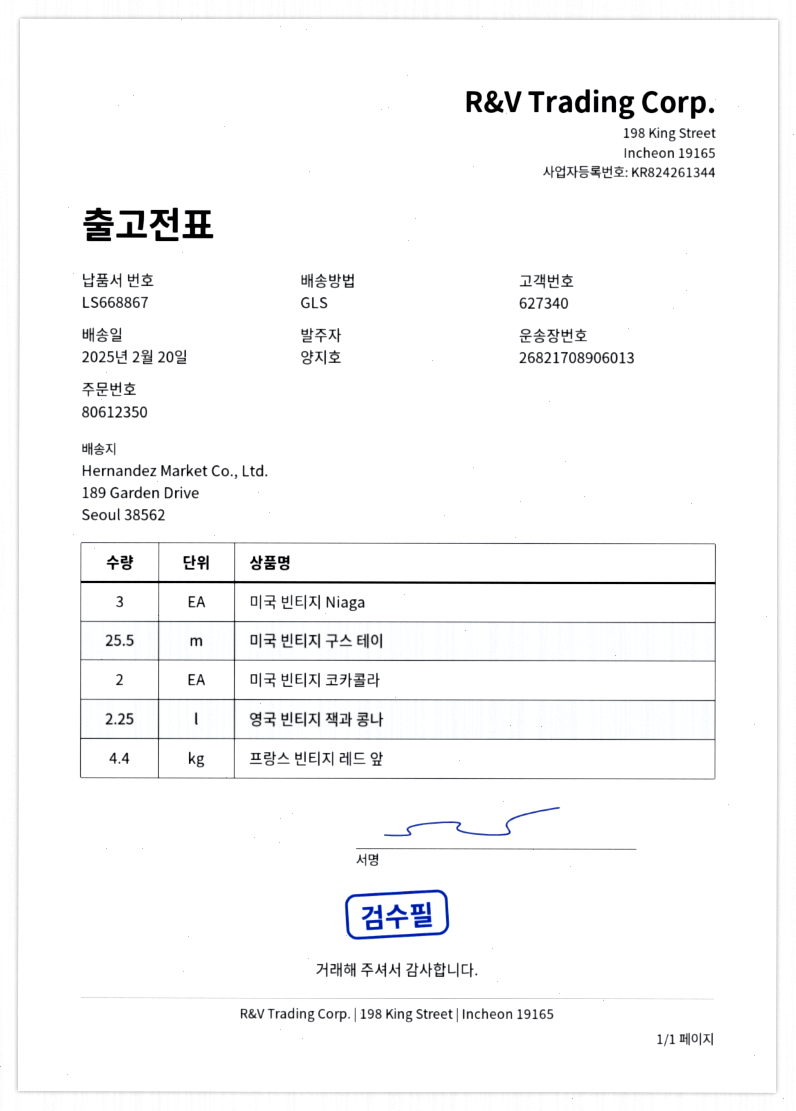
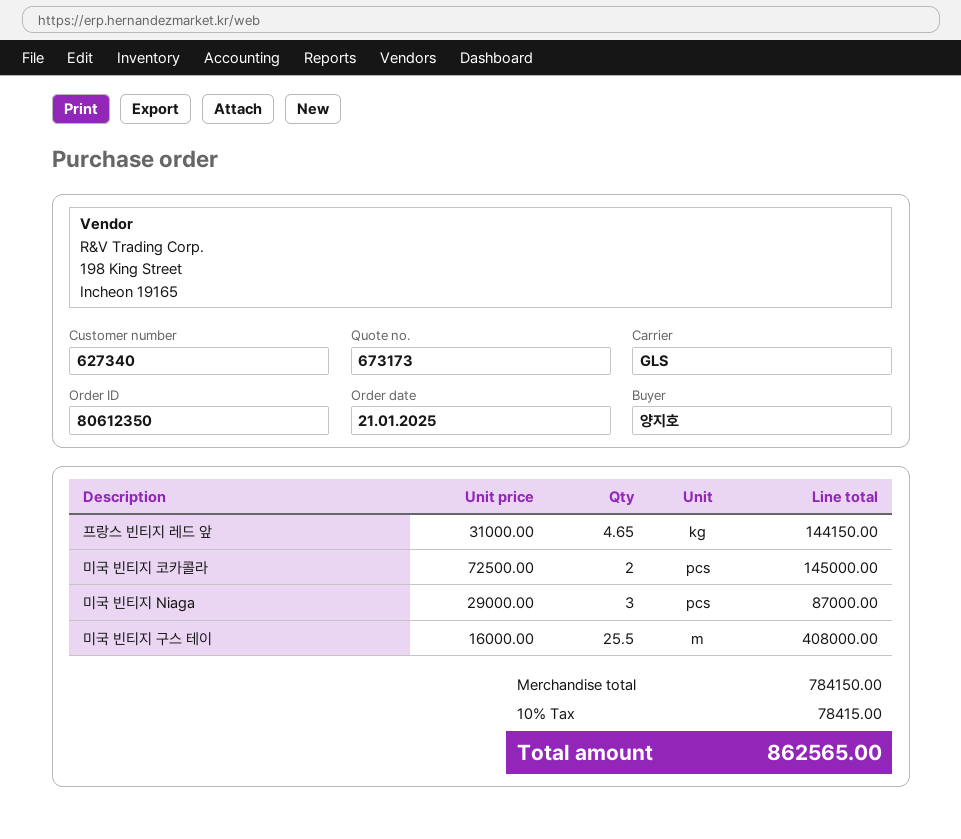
영국 빈티지 잭과 콩나: 2.25 -> none
프랑스 빈티지 레드 앞: 4.4 -> 4.65

